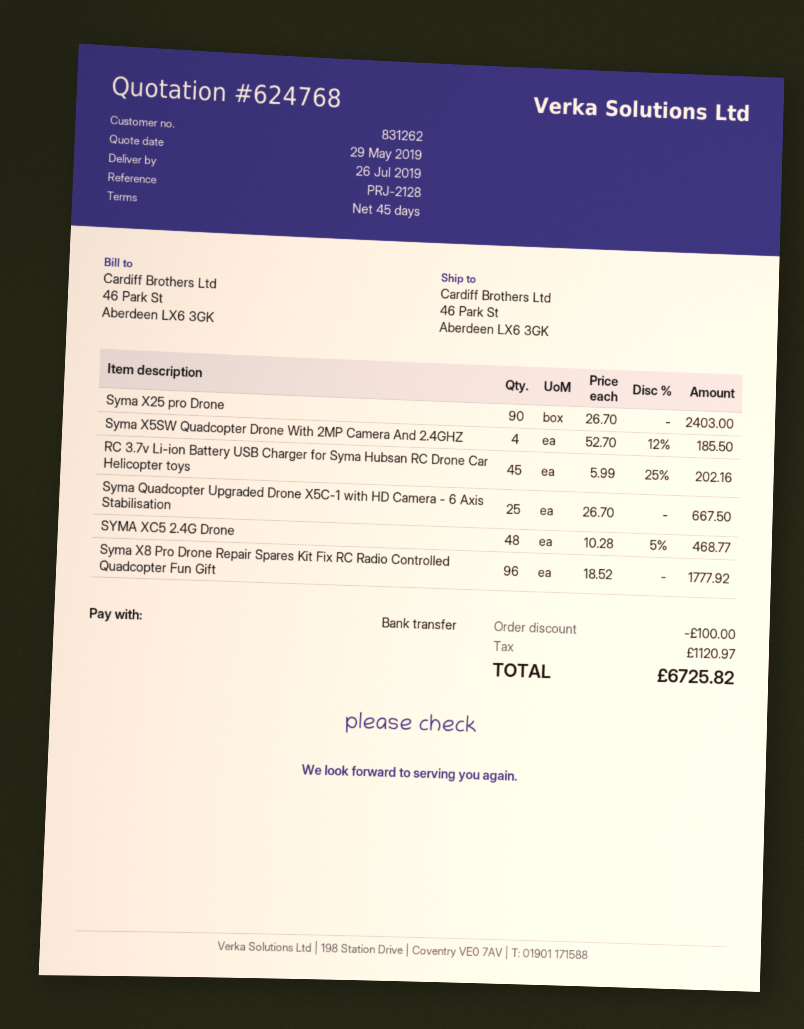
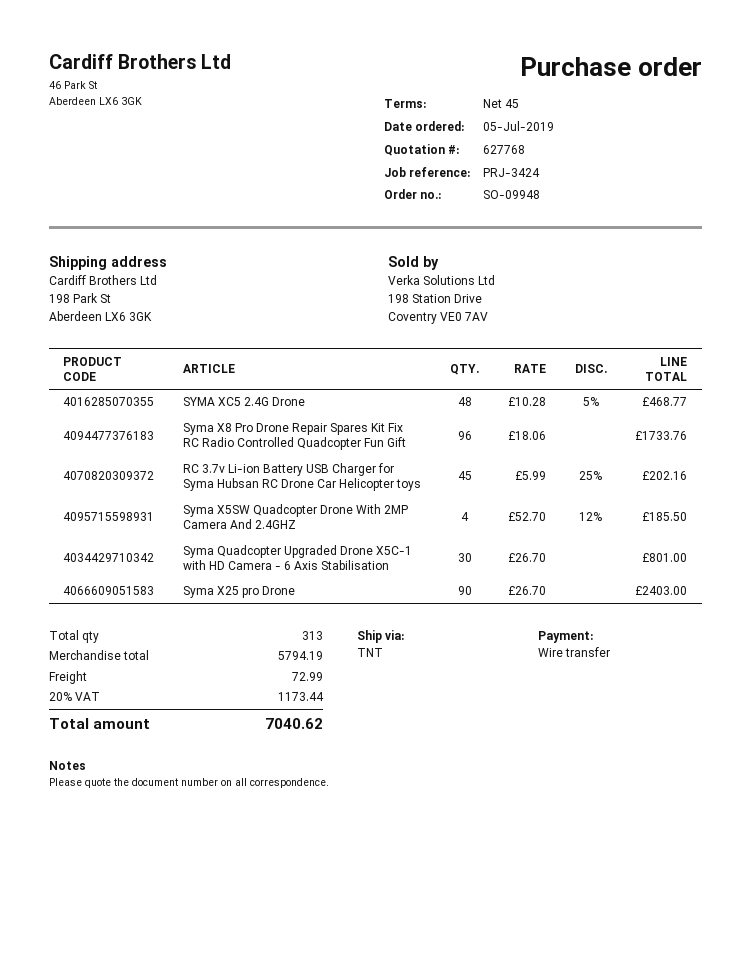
quote number: 624768 -> 627768
reference: PRJ-2128 -> PRJ-3424
ship to: 46 Park St, Aberdeen LX6 3GK -> 198 Park St, Aberdeen LX6 3GK
Syma Quadcopter Upgraded Drone X5C-1 with HD Camera - 6 Axis Stabilisation: 25 x 26.70 = 667.50 -> 30 x 26.70 = 801.00
Syma X8 Pro Drone Repair Spares Kit Fix RC Radio Controlled Quadcopter Fun Gift: 96 x 18.52 = 1777.92 -> 96 x 18.06 = 1733.76
discount: 100.00 -> none
shipping: none -> 72.99
tax: 1120.97 -> 1173.44
total: 6725.82 -> 7040.62

